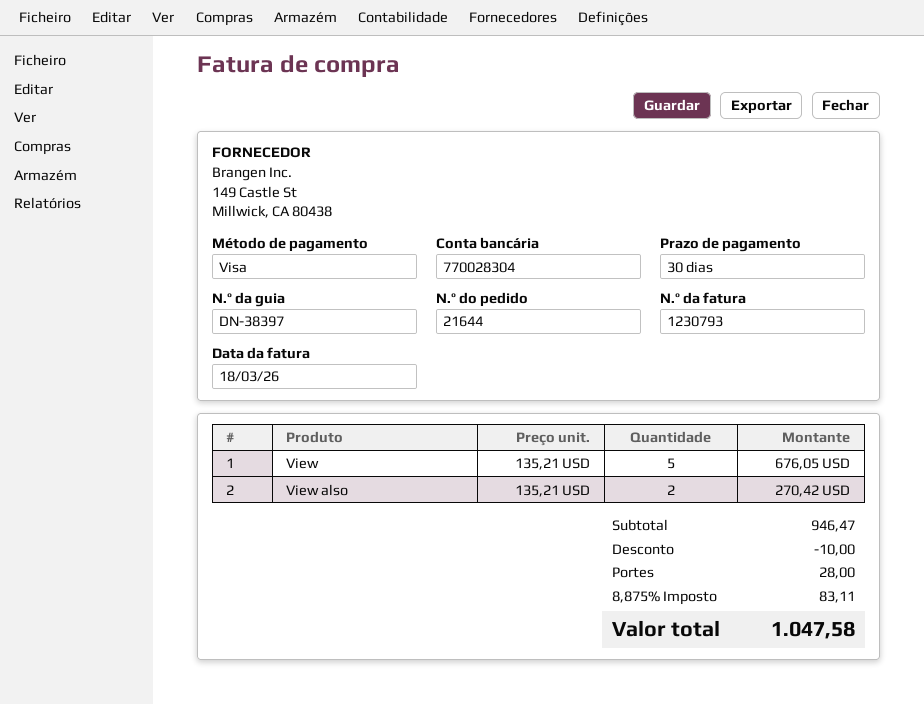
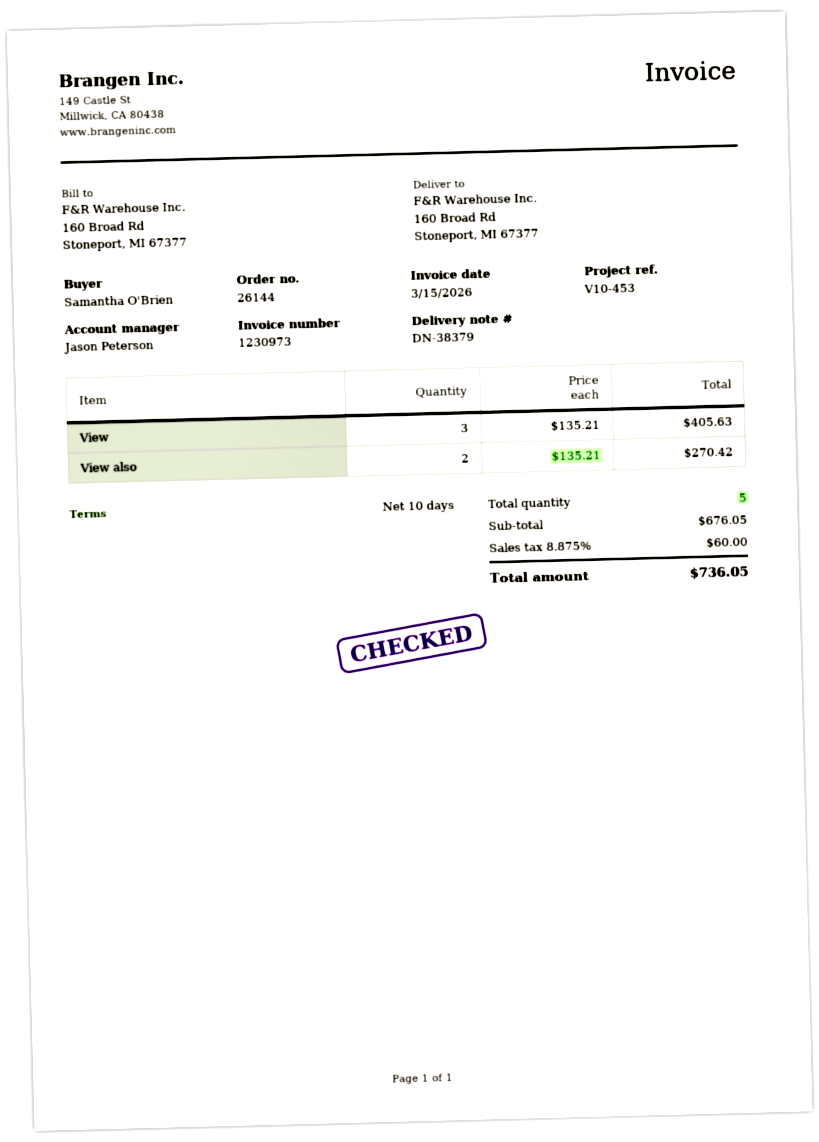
order number: 21644 -> 26144
delivery note number: DN-38397 -> DN-38379
invoice number: 1230793 -> 1230973
invoice date: 2026-03-18 -> 2026-03-15
payment terms: 30 days -> 10 days
View: 5 x 135.21 = 676.05 -> 3 x 135.21 = 405.63
subtotal: 946.47 -> 676.05
discount: 10.00 -> none
shipping: 28.00 -> none
tax: 8.875% = 83.11 -> 8.875% = 60.00
total: 1047.58 -> 736.05

